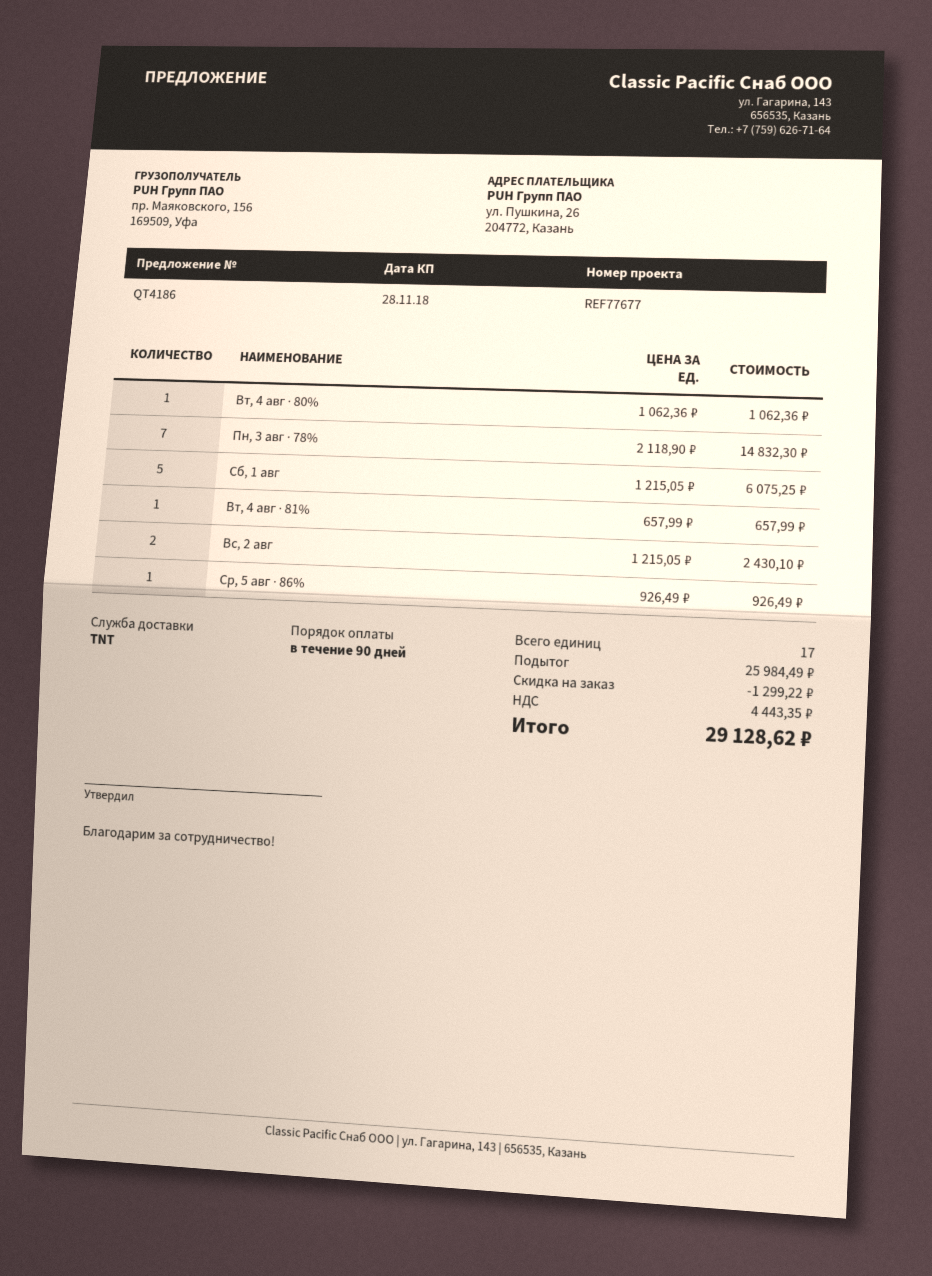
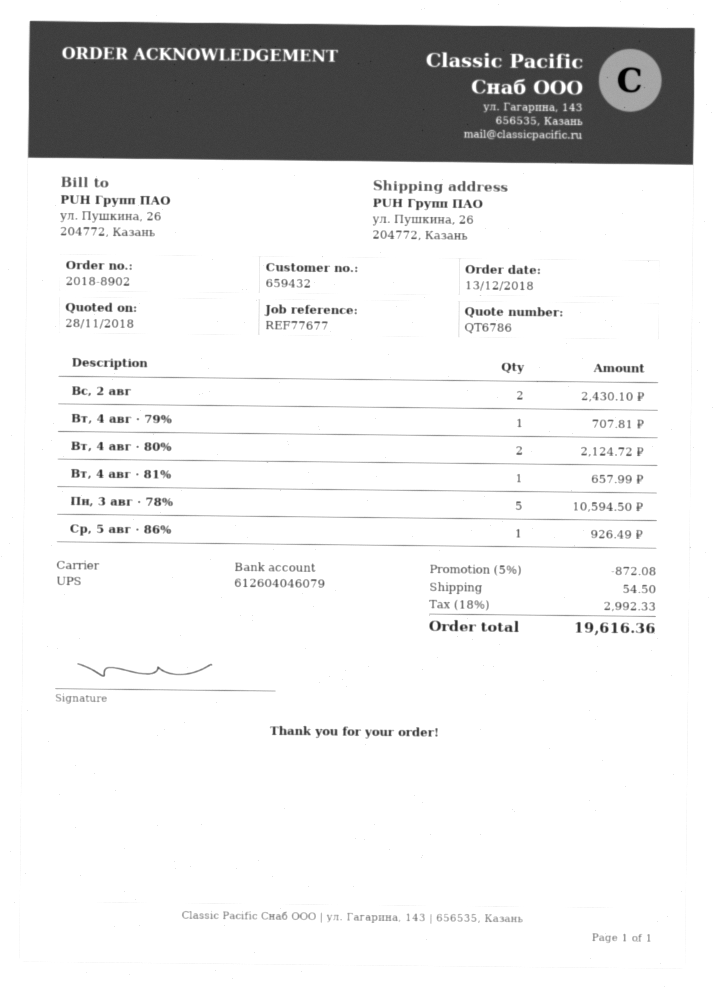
quote number: QT4186 -> QT6786
shipping method: TNT -> UPS
ship to: пр. Маяковского, 156, 169509, Уфа -> ул. Пушкина, 26, 204772, Казань
Вт, 4 авг · 80%: 1 for 1062.36 -> 2 for 2124.72
Пн, 3 авг · 78%: 7 for 14832.30 -> 5 for 10594.50
Сб, 1 авг: 5 for 6075.25 -> none
Вт, 4 авг · 79%: none -> 1 for 707.81
discount: 1299.22 -> 872.08
shipping: none -> 54.50
tax: 4443.35 -> 2992.33
total: 29128.62 -> 19616.36

